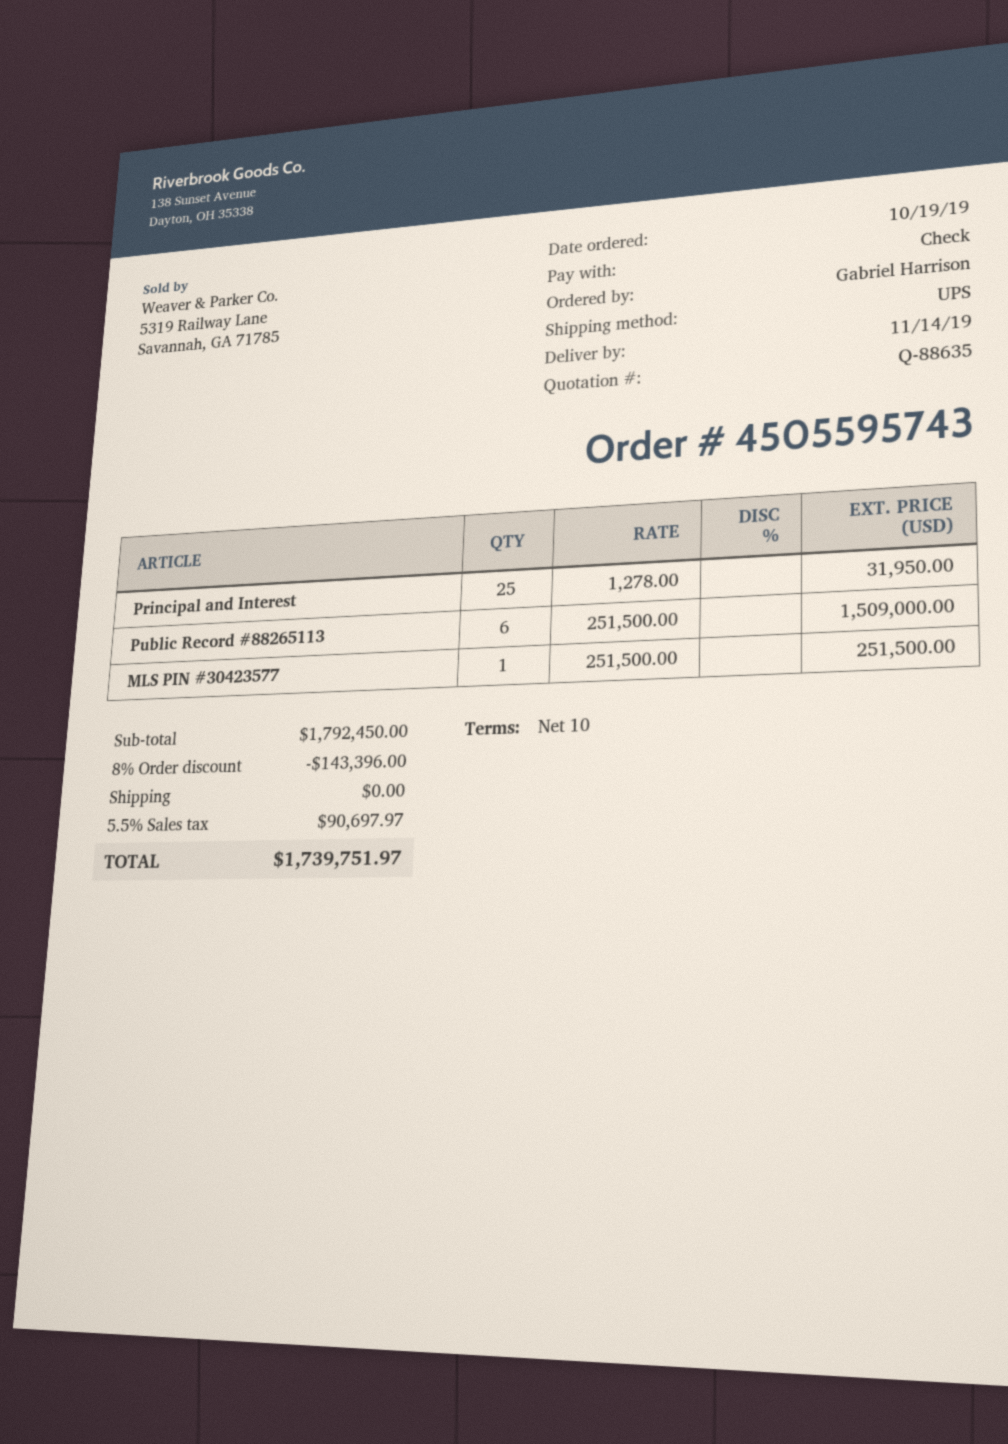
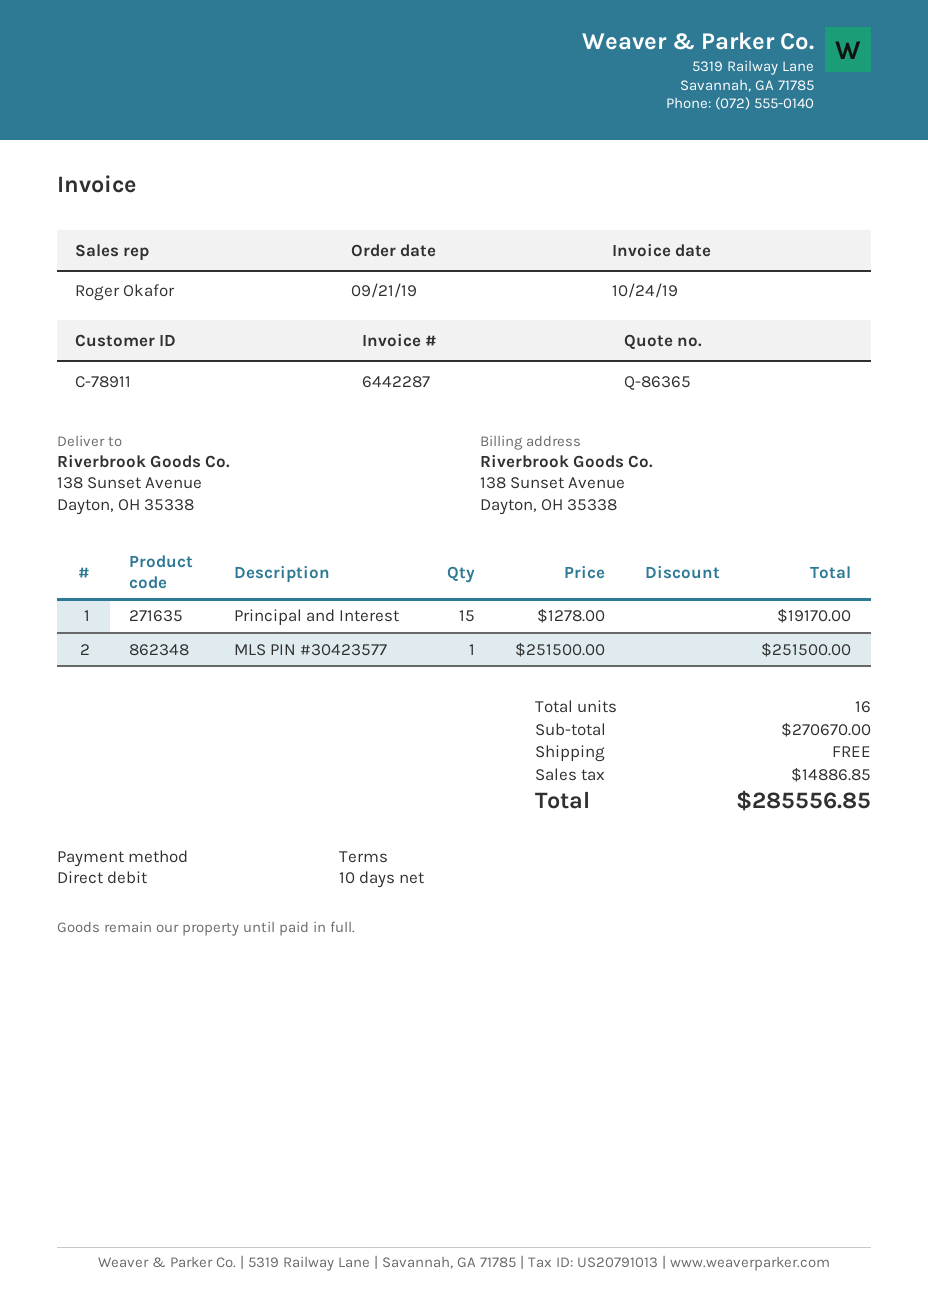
quote number: Q-88635 -> Q-86365
order date: 2019-10-19 -> 2019-09-21
payment method: cheque -> direct debit
Principal and Interest: 25 x 1278.00 = 31950.00 -> 15 x 1278.00 = 19170.00
Public Record #88265113: 6 x 251500.00 = 1509000.00 -> none
subtotal: 1792450.00 -> 270670.00
discount: 8% = 143396.00 -> none
tax: 90697.97 -> 14886.85
total: 1739751.97 -> 285556.85

